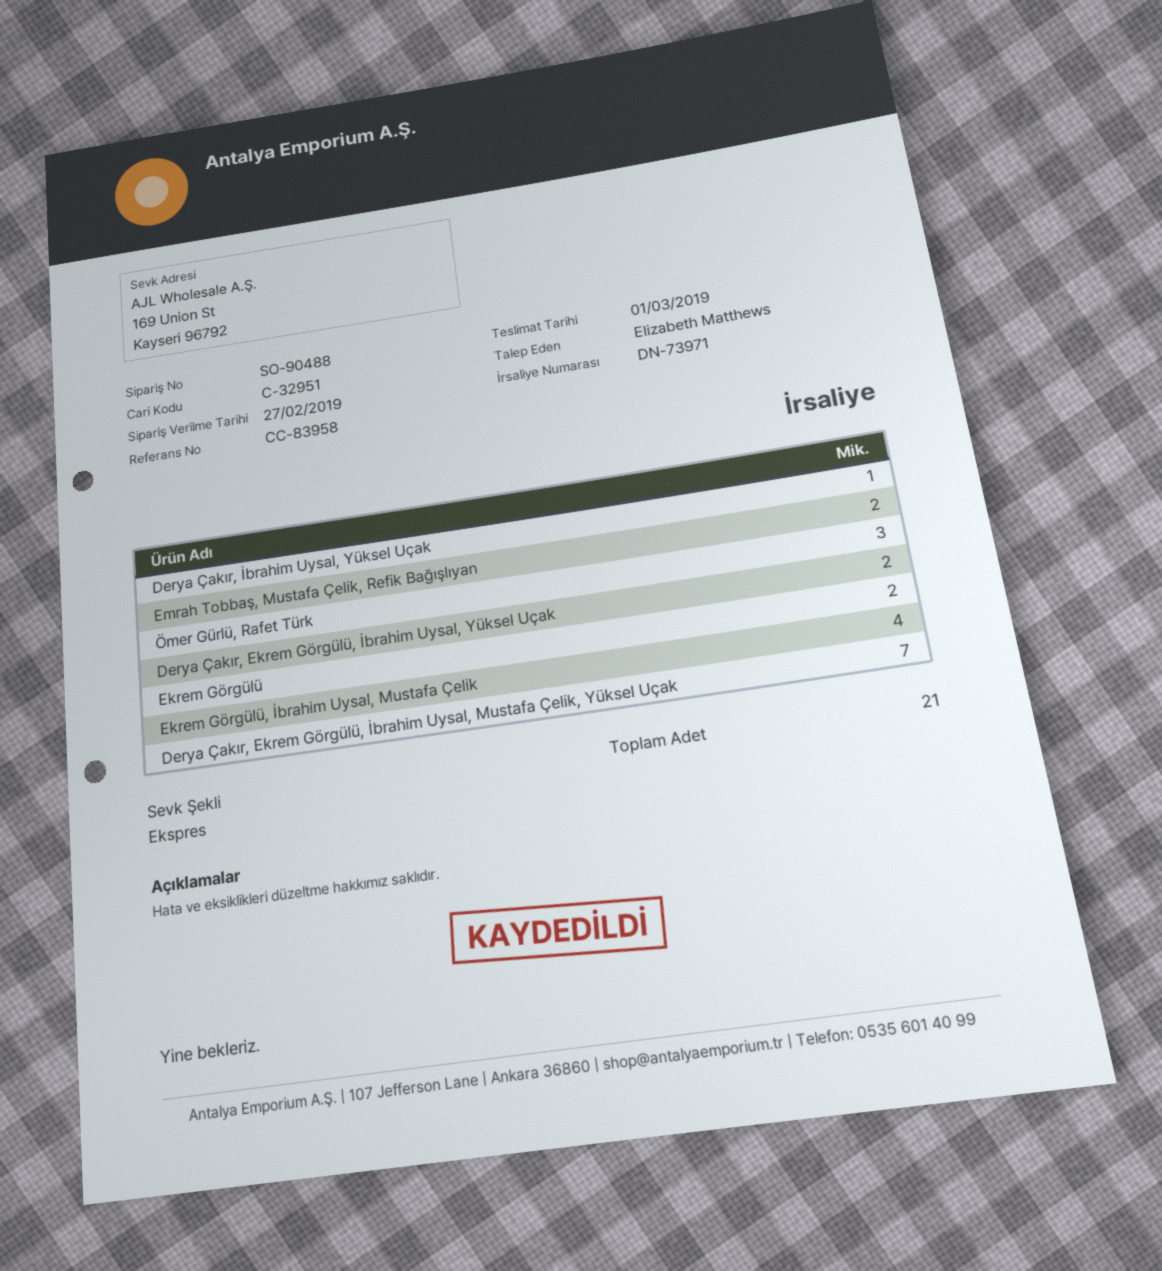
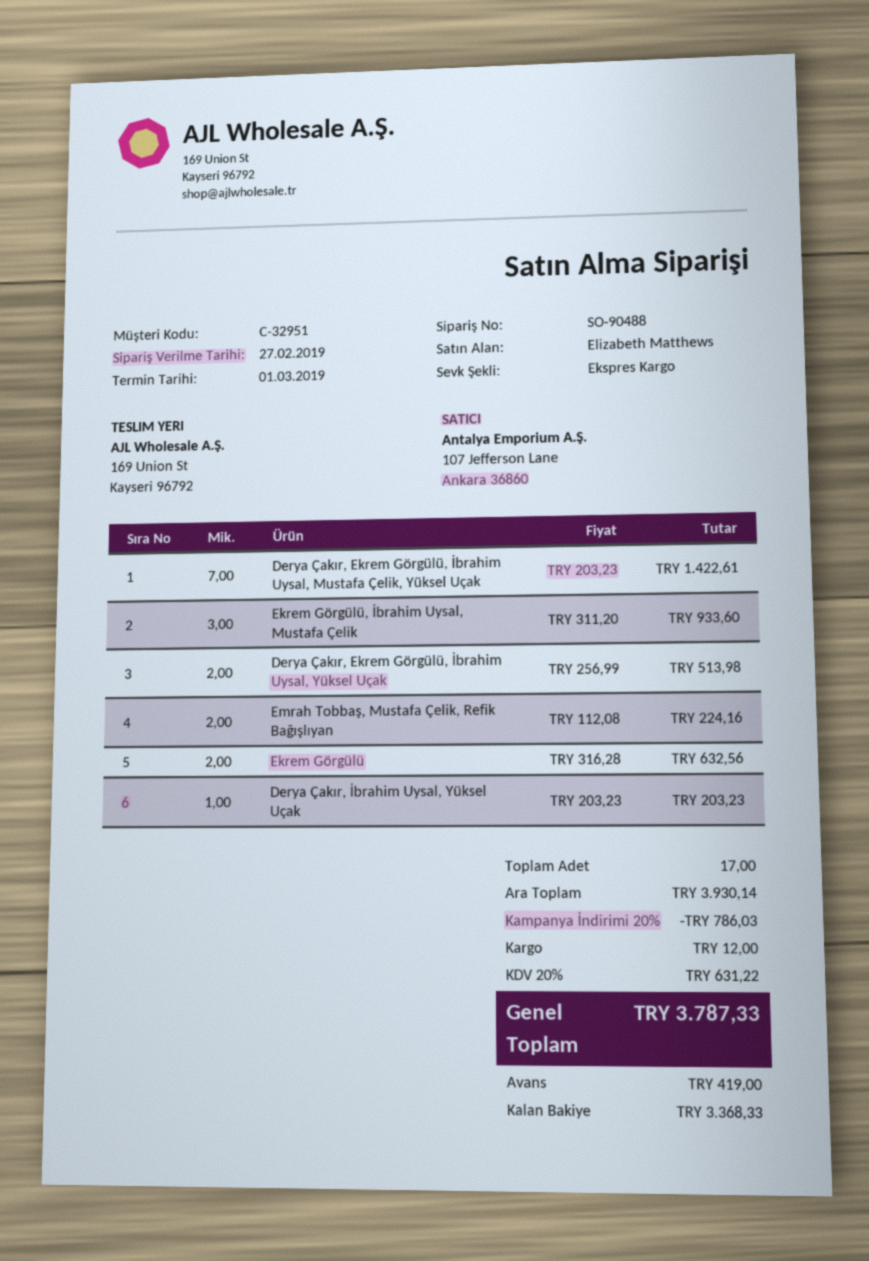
Ömer Gürlü, Rafet Türk: 3 -> none
Ekrem Görgülü, İbrahim Uysal, Mustafa Çelik: 4 -> 3
total quantity: 21 -> 17

